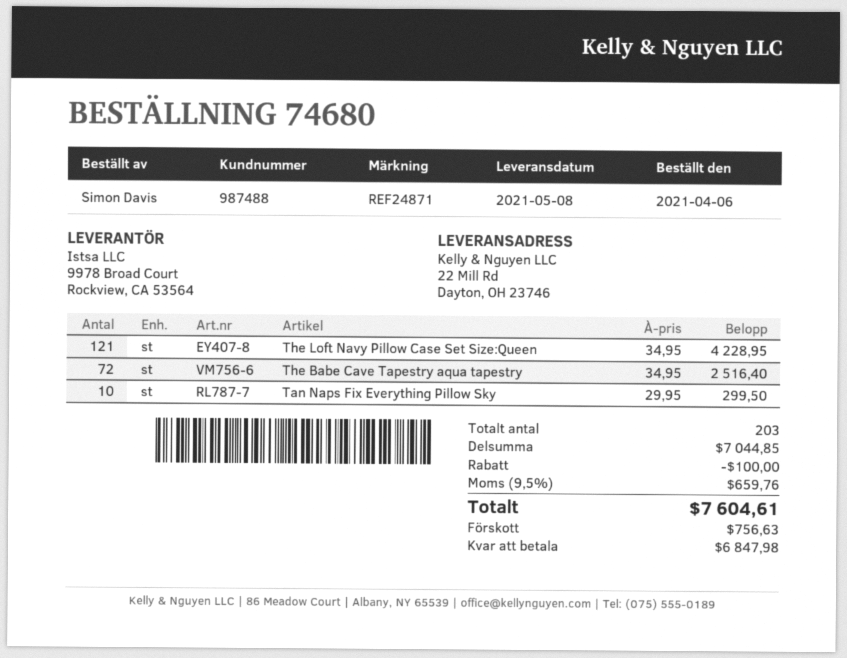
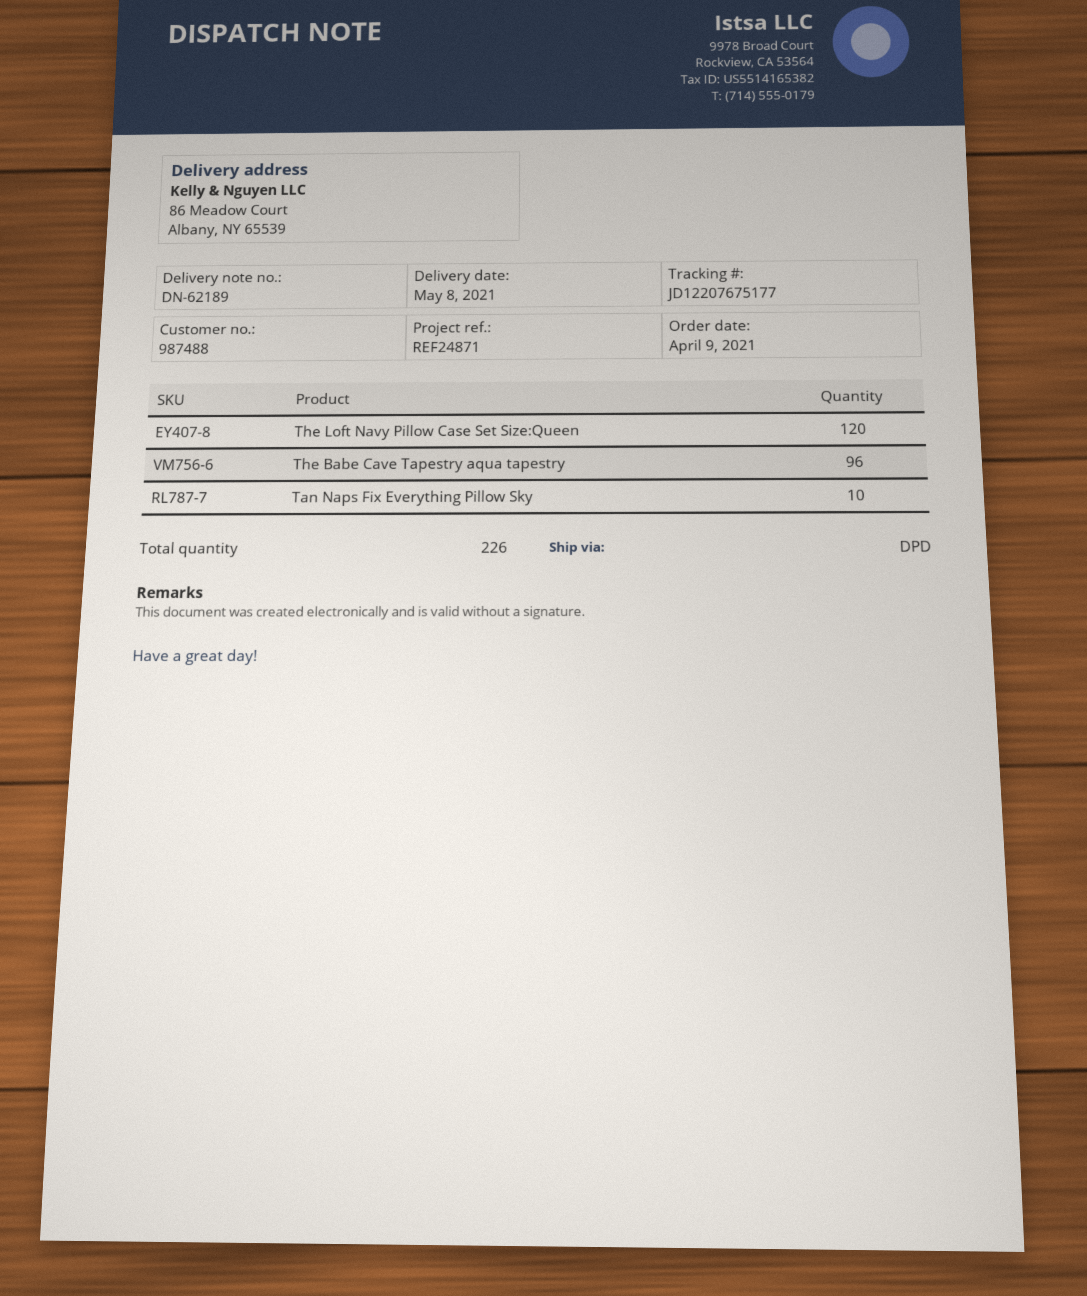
order date: 2021-04-06 -> 2021-04-09
ship to: 22 Mill Rd, Dayton, OH 23746 -> 86 Meadow Court, Albany, NY 65539
The Loft Navy Pillow Case Set Size:Queen: 121 -> 120
The Babe Cave Tapestry aqua tapestry: 72 -> 96
total quantity: 203 -> 226

